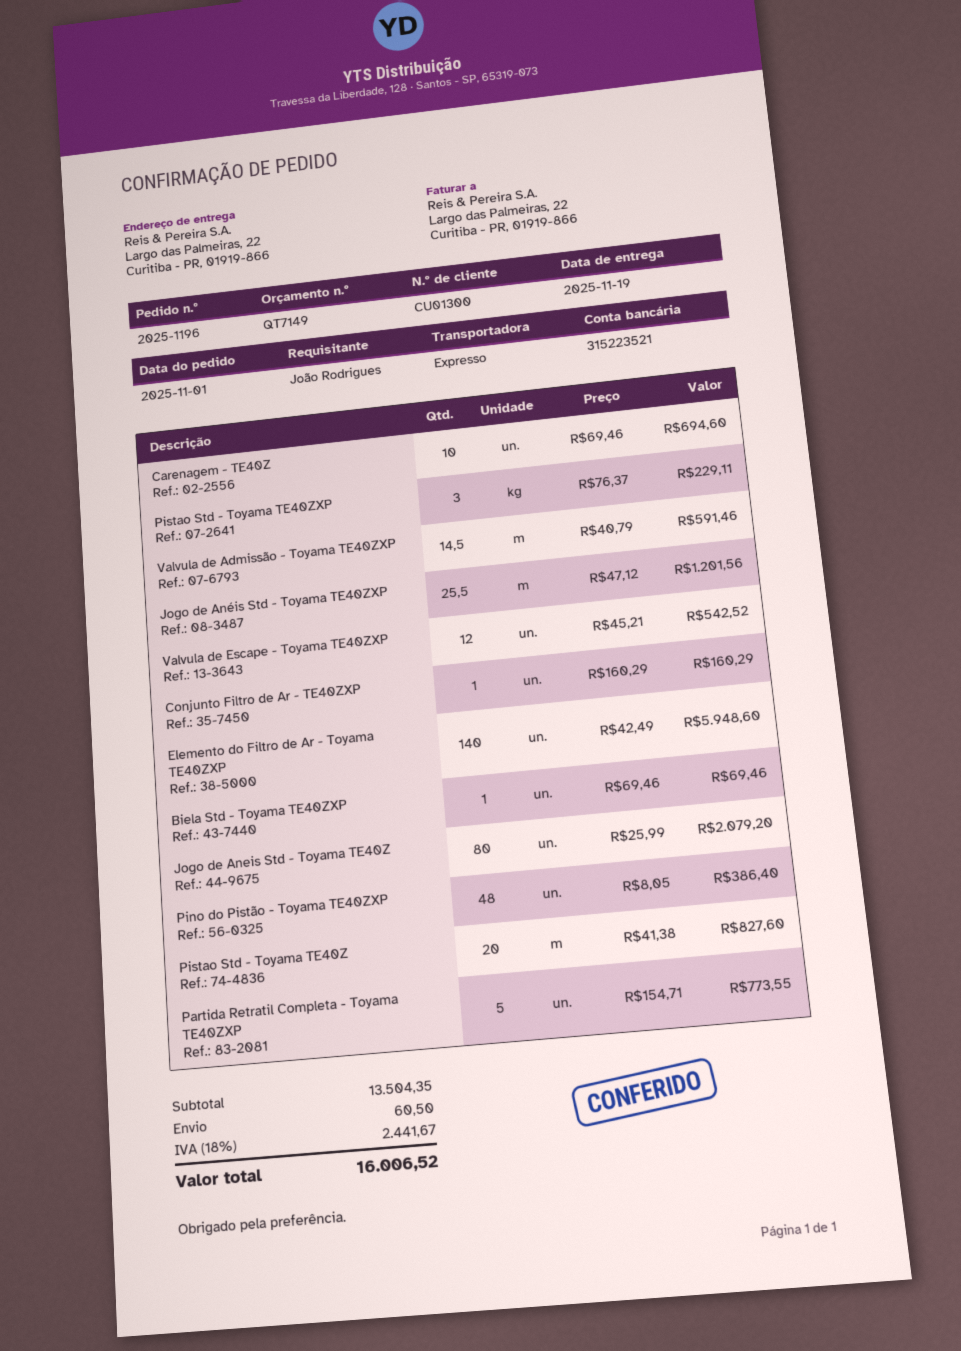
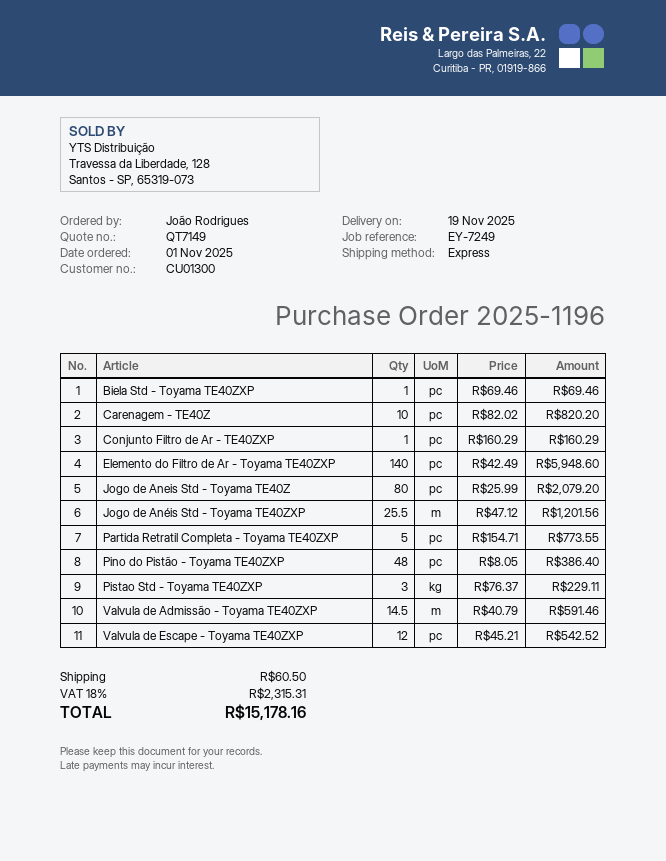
Carenagem - TE40Z: 10 x 69.46 = 694.60 -> 10 x 82.02 = 820.20
Pistao Std - Toyama TE40Z: 20 x 41.38 = 827.60 -> none
tax: 18% = 2441.67 -> 18% = 2315.31
total: 16006.52 -> 15178.16

